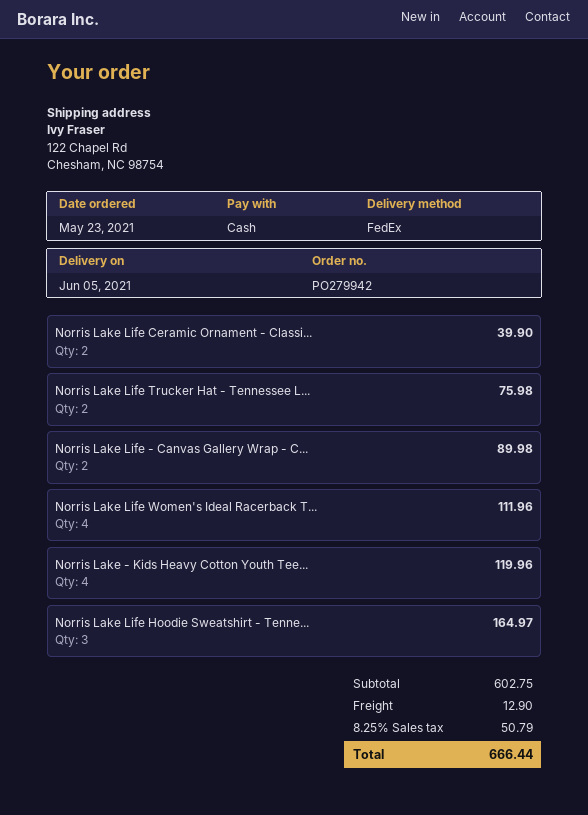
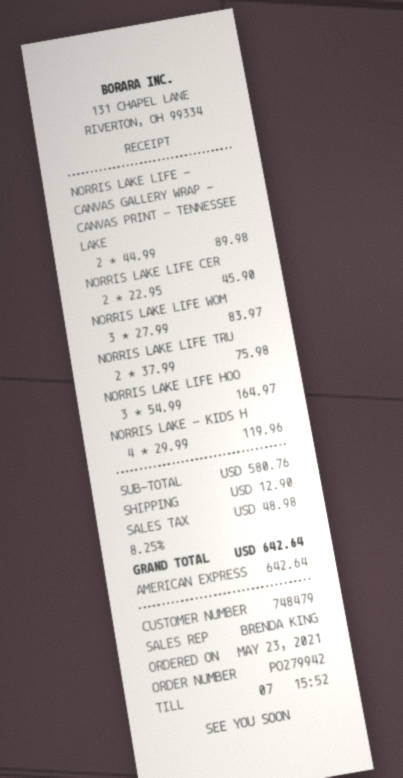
payment method: cash -> American Express
Norris Lake Life Ceramic Ornament - Classi...: 2 for 39.90 -> 2 for 45.90
Norris Lake Life Women's Ideal Racerback T...: 4 for 111.96 -> 3 for 83.97
subtotal: 602.75 -> 580.76
tax: 8.25% = 50.79 -> 8.25% = 48.98
total: 666.44 -> 642.64

